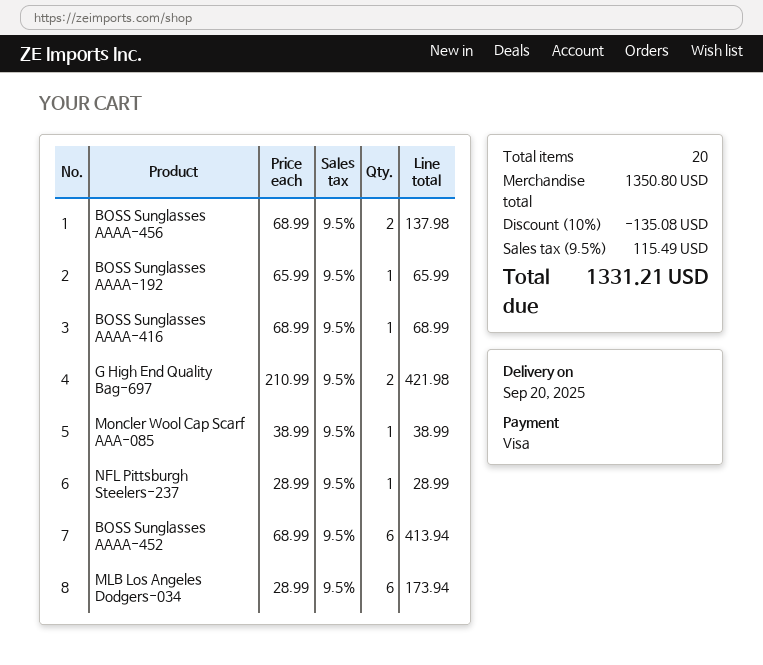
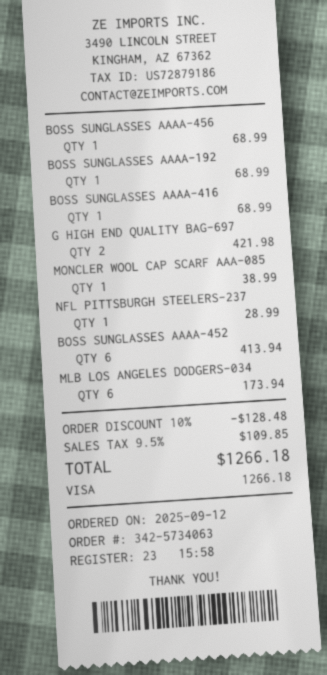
BOSS Sunglasses AAAA-456: 2 for 137.98 -> 1 for 68.99
BOSS Sunglasses AAAA-192: 1 for 65.99 -> 1 for 68.99
discount: 10% = 135.08 -> 10% = 128.48
tax: 9.5% = 115.49 -> 9.5% = 109.85
total: 1331.21 -> 1266.18

